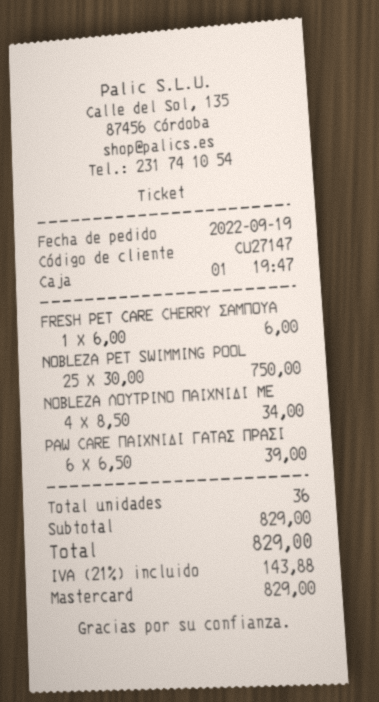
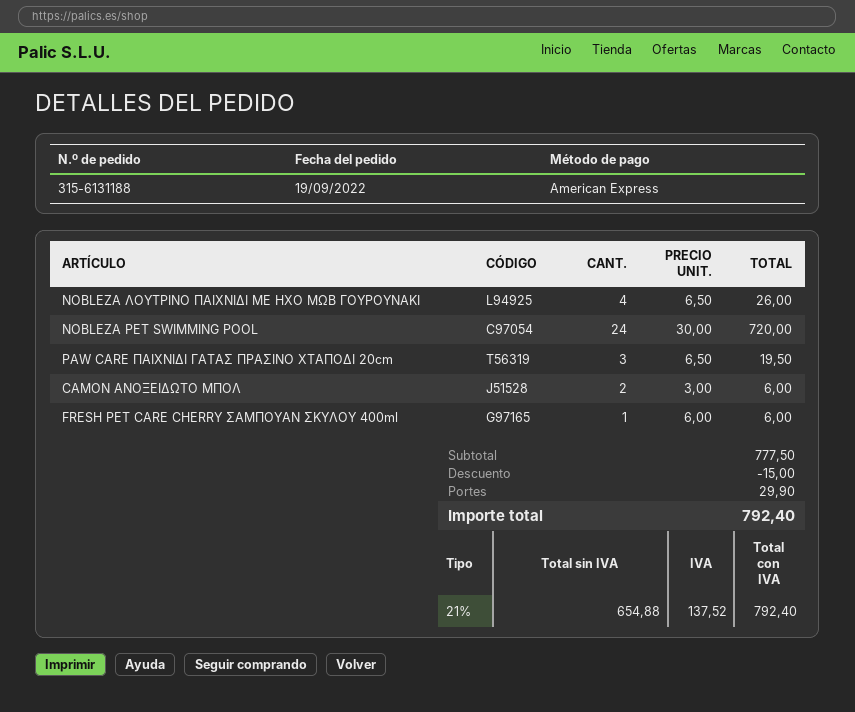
payment method: Mastercard -> American Express
NOBLEZA PET SWIMMING POOL: 25 x 30.00 = 750.00 -> 24 x 30.00 = 720.00
NOBLEZA ΛΟΥΤΡΙΝΟ ΠΑΙΧΝΙΔΙ ΜΕ: 4 x 8.50 = 34.00 -> 4 x 6.50 = 26.00
PAW CARE ΠΑΙΧΝΙΔΙ ΓΑΤΑΣ ΠΡΑΣΙ: 6 x 6.50 = 39.00 -> 3 x 6.50 = 19.50
CAMON ΑΝΟΞΕΙΔΩΤΟ ΜΠΟΛ: none -> 2 x 3.00 = 6.00
subtotal: 829.00 -> 777.50
discount: none -> 15.00
shipping: none -> 29.90
tax: 21% = 143.88 -> 21% = 137.52
total: 829.00 -> 792.40

